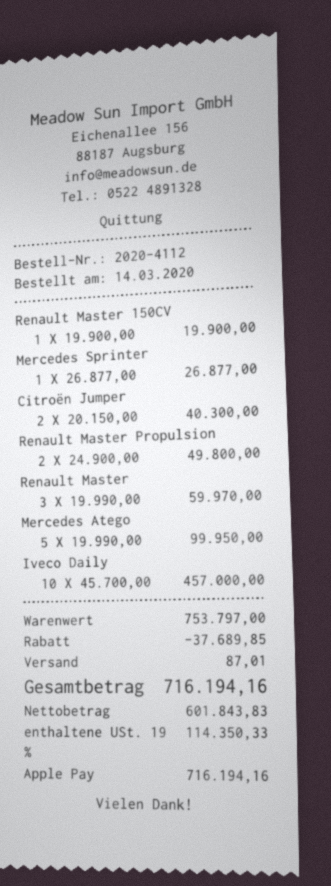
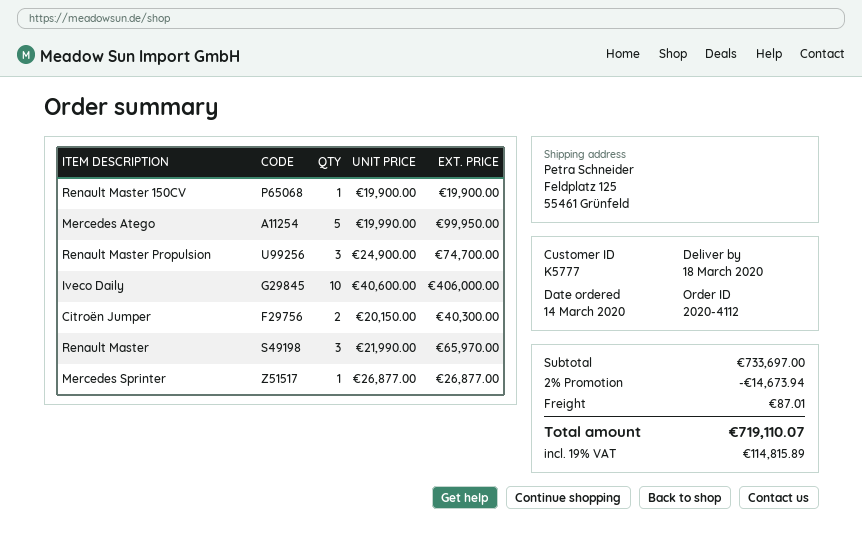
Renault Master Propulsion: 2 x 24900.00 = 49800.00 -> 3 x 24900.00 = 74700.00
Renault Master: 3 x 19990.00 = 59970.00 -> 3 x 21990.00 = 65970.00
Iveco Daily: 10 x 45700.00 = 457000.00 -> 10 x 40600.00 = 406000.00
subtotal: 753797.00 -> 733697.00
discount: 37689.85 -> 14673.94
tax: 19% = 114350.33 -> 19% = 114815.89
total: 716194.16 -> 719110.07

